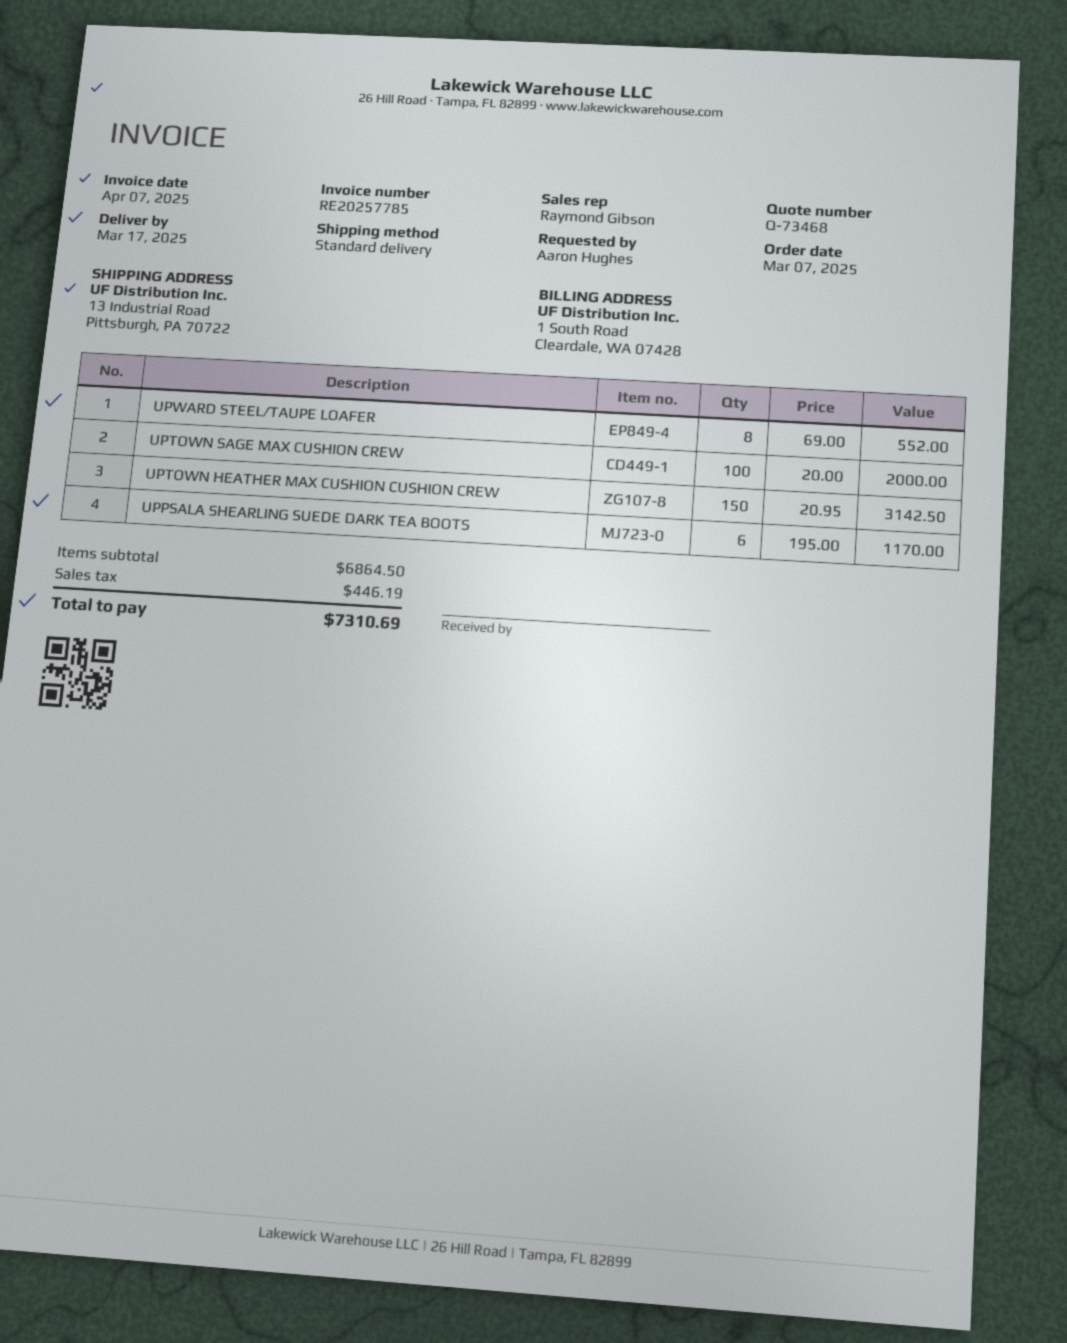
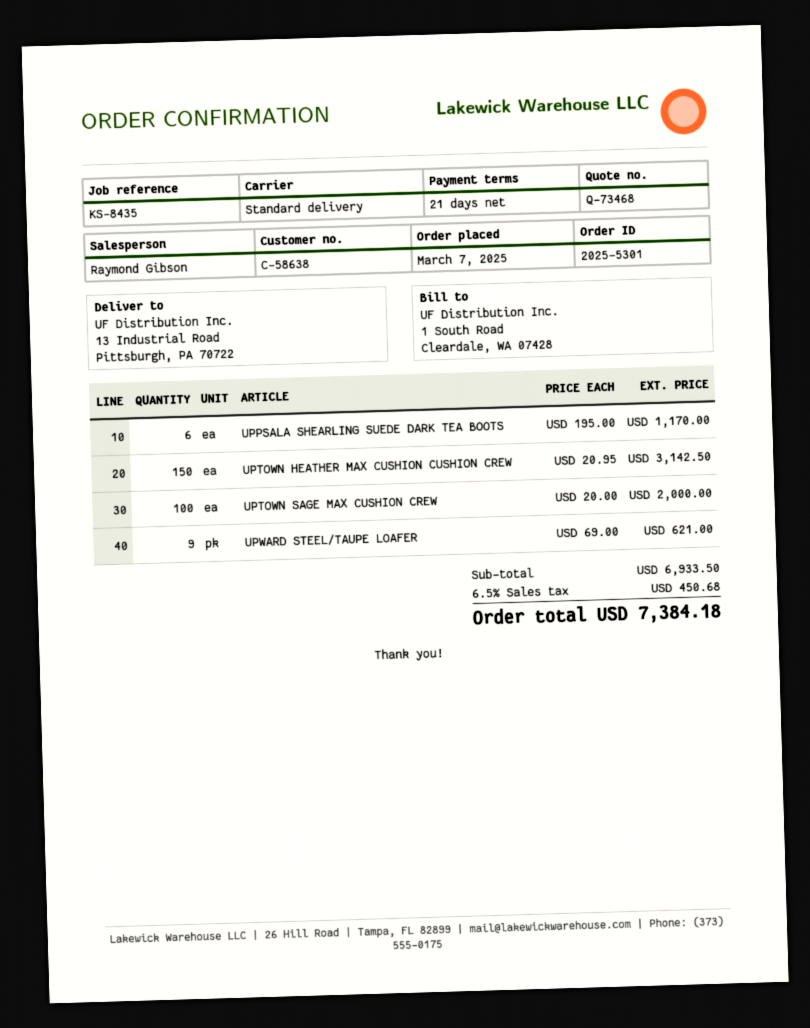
UPWARD STEEL/TAUPE LOAFER: 8 x 69.00 = 552.00 -> 9 x 69.00 = 621.00
subtotal: 6864.50 -> 6933.50
tax: 446.19 -> 450.68
total: 7310.69 -> 7384.18

